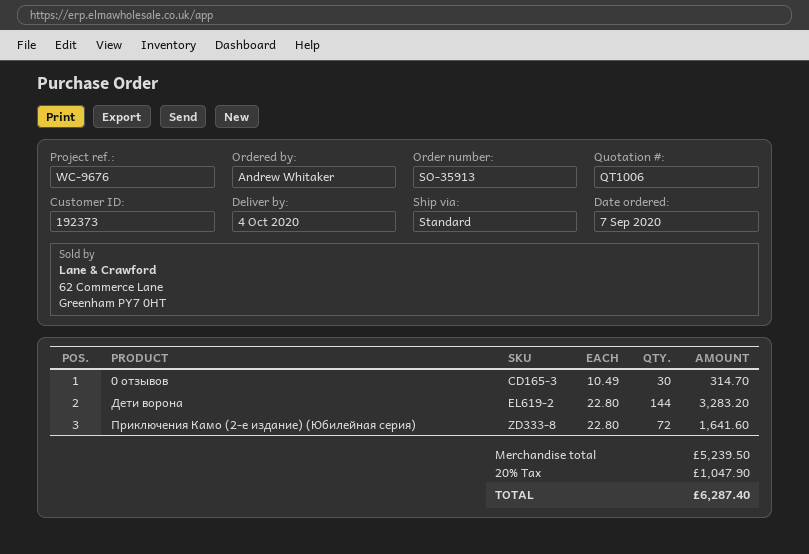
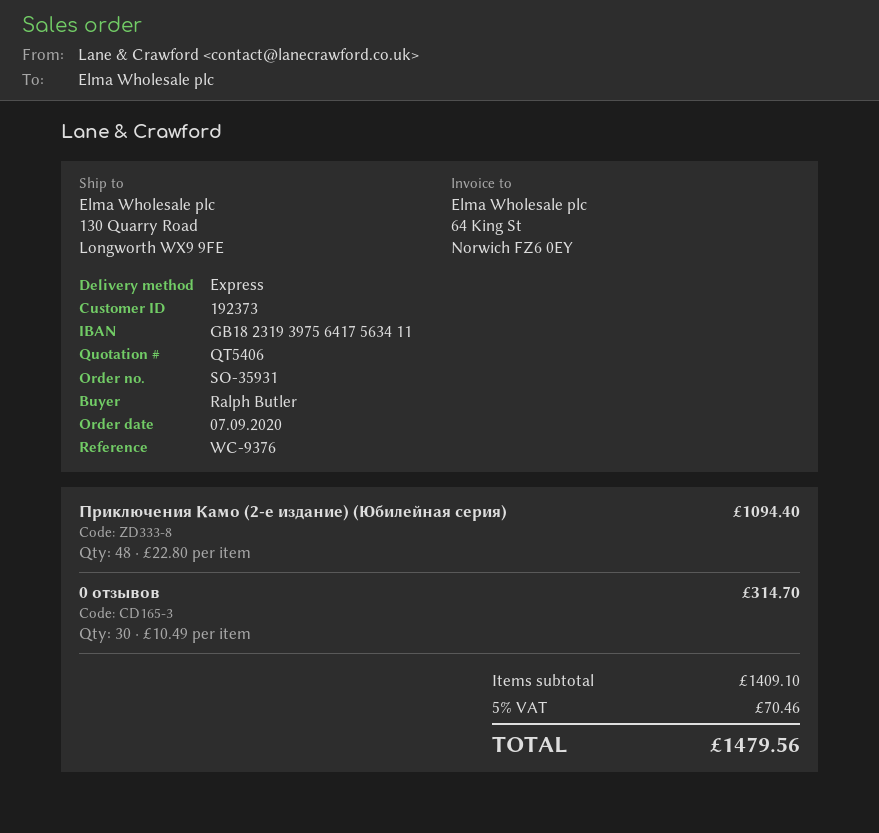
quote number: QT1006 -> QT5406
order number: SO-35913 -> SO-35931
reference: WC-9676 -> WC-9376
ordered by: Andrew Whitaker -> Ralph Butler
shipping method: standard -> express
Дети ворона: 144 x 22.80 = 3283.20 -> none
Приключения Камо (2-е издание) (Юбилейная серия): 72 x 22.80 = 1641.60 -> 48 x 22.80 = 1094.40
subtotal: 5239.50 -> 1409.10
tax: 20% = 1047.90 -> 5% = 70.46
total: 6287.40 -> 1479.56

